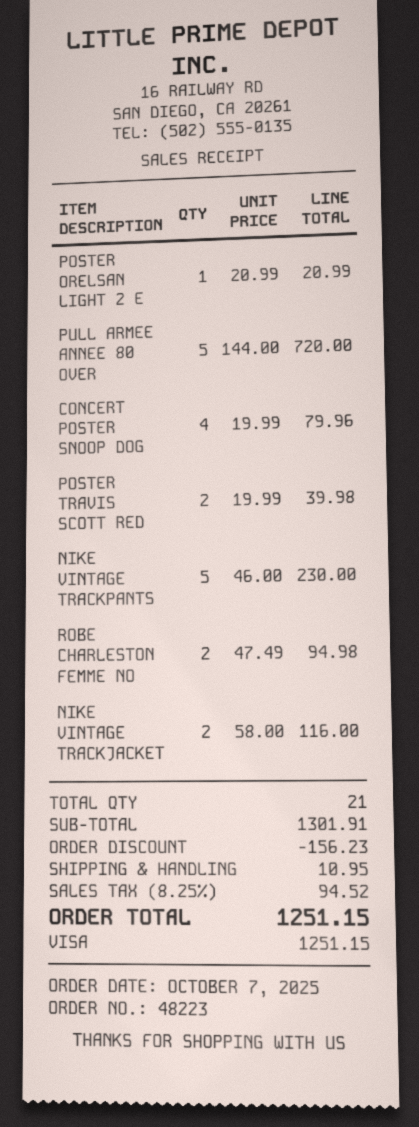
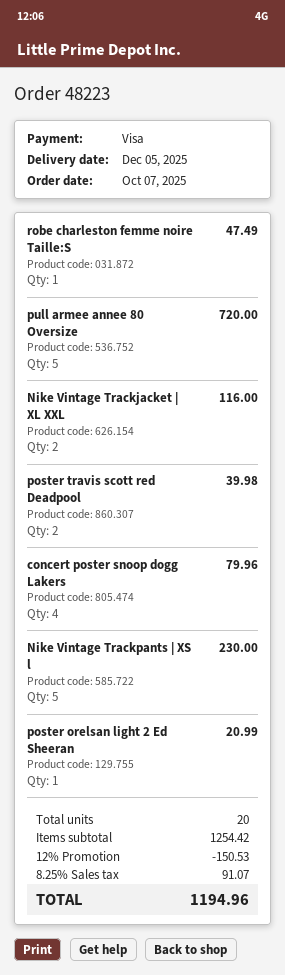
ROBE CHARLESTON FEMME NO: 2 for 94.98 -> 1 for 47.49
total quantity: 21 -> 20
subtotal: 1301.91 -> 1254.42
discount: 156.23 -> 150.53
shipping: 10.95 -> none
tax: 8.25% = 94.52 -> 8.25% = 91.07
total: 1251.15 -> 1194.96

